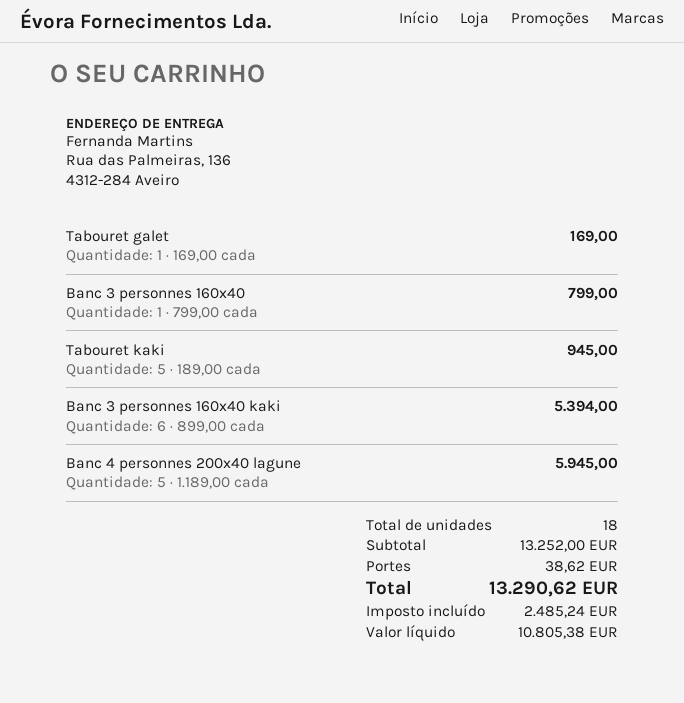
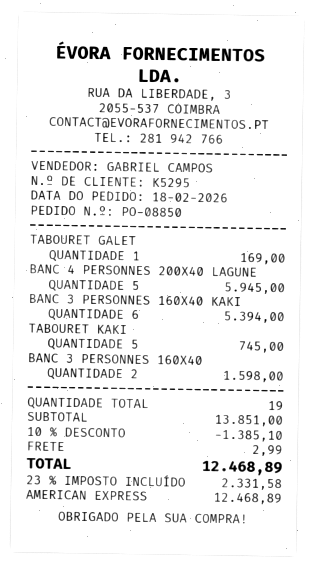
Banc 3 personnes 160x40: 1 for 799.00 -> 2 for 1598.00
Tabouret kaki: 5 for 945.00 -> 5 for 745.00
total quantity: 18 -> 19
subtotal: 13252.00 -> 13851.00
discount: none -> 10% = 1385.10
shipping: 38.62 -> 2.99
tax: 2485.24 -> 2331.58
total: 13290.62 -> 12468.89

